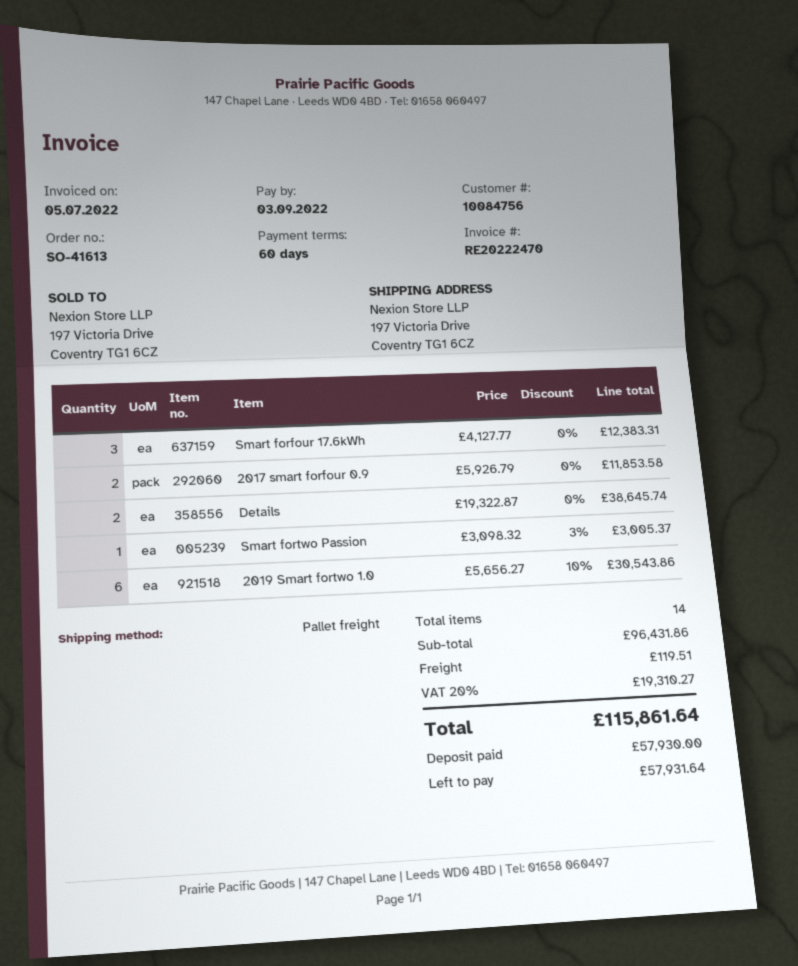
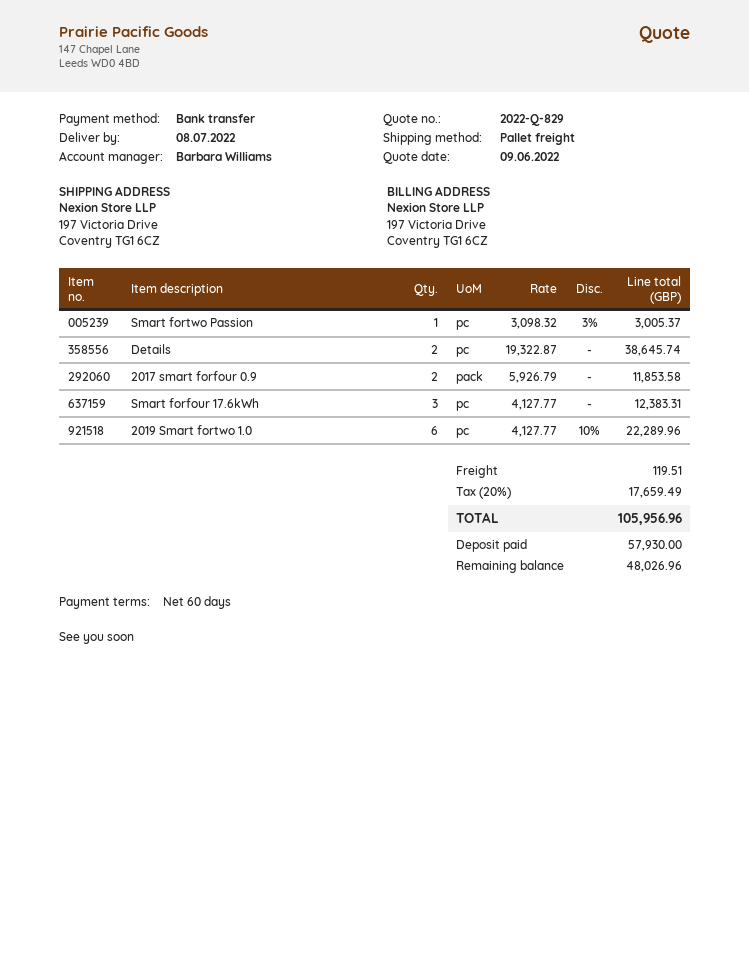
2019 Smart fortwo 1.0: 6 x 5656.27 - 10% = 30543.86 -> 6 x 4127.77 - 10% = 22289.96
tax: 20% = 19310.27 -> 20% = 17659.49
total: 115861.64 -> 105956.96
balance: 57931.64 -> 48026.96

